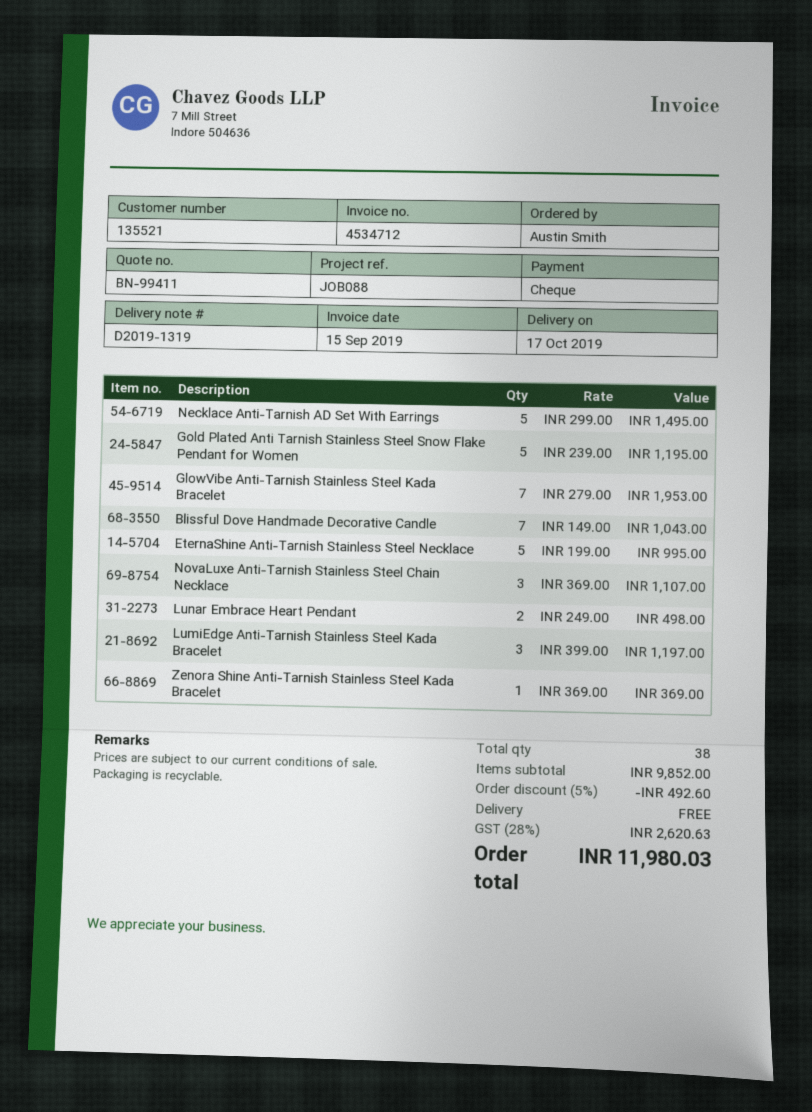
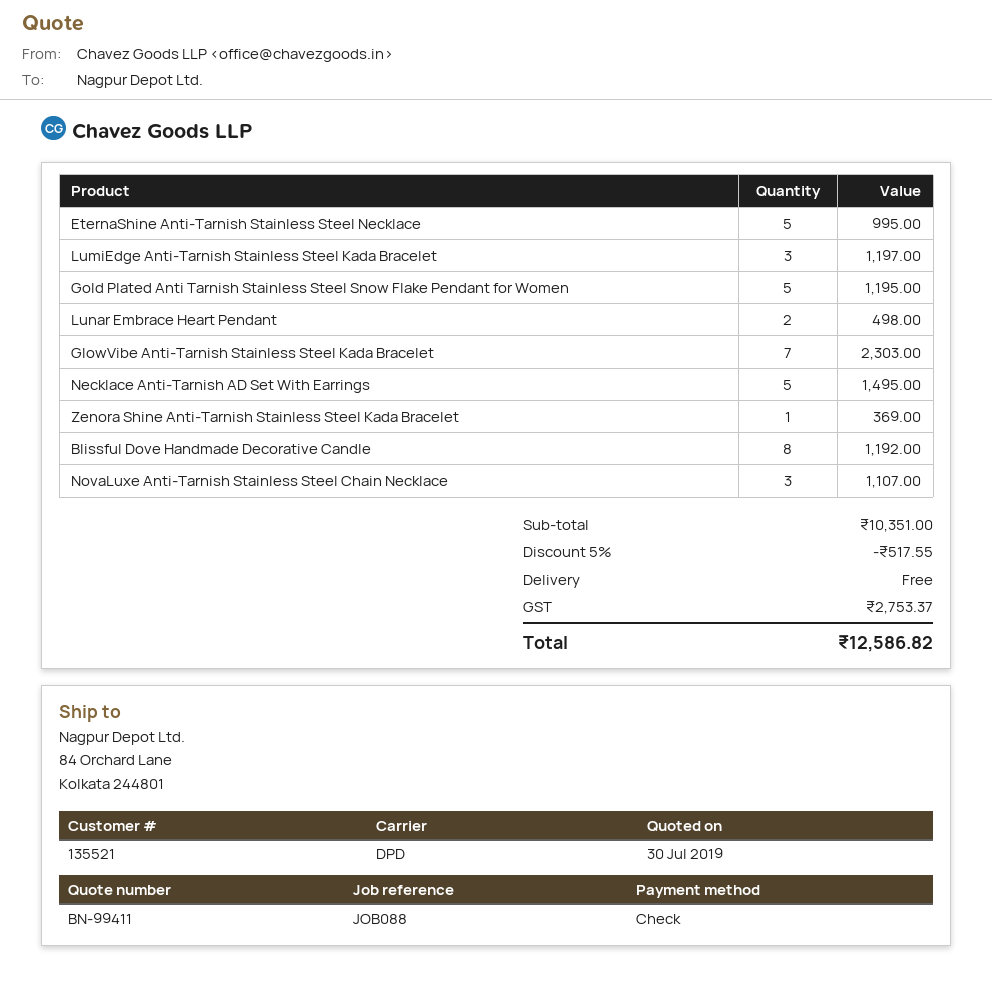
GlowVibe Anti-Tarnish Stainless Steel Kada Bracelet: 7 for 1953.00 -> 7 for 2303.00
Blissful Dove Handmade Decorative Candle: 7 for 1043.00 -> 8 for 1192.00
subtotal: 9852.00 -> 10351.00
discount: 5% = 492.60 -> 5% = 517.55
tax: 2620.63 -> 2753.37
total: 11980.03 -> 12586.82

